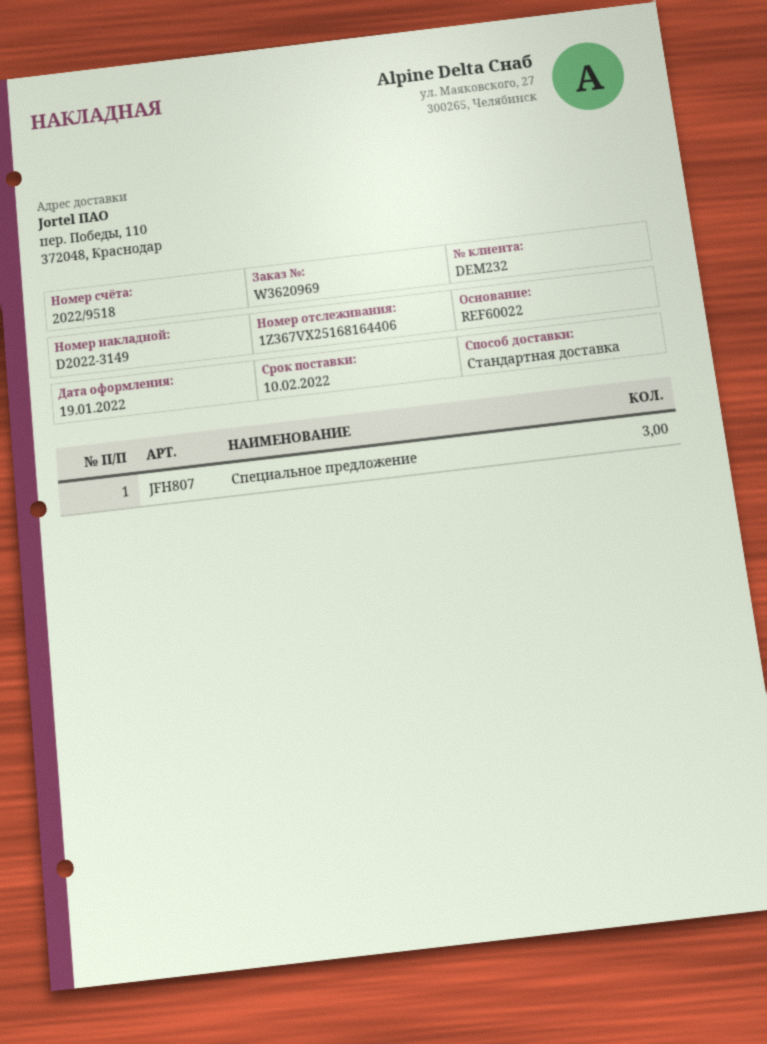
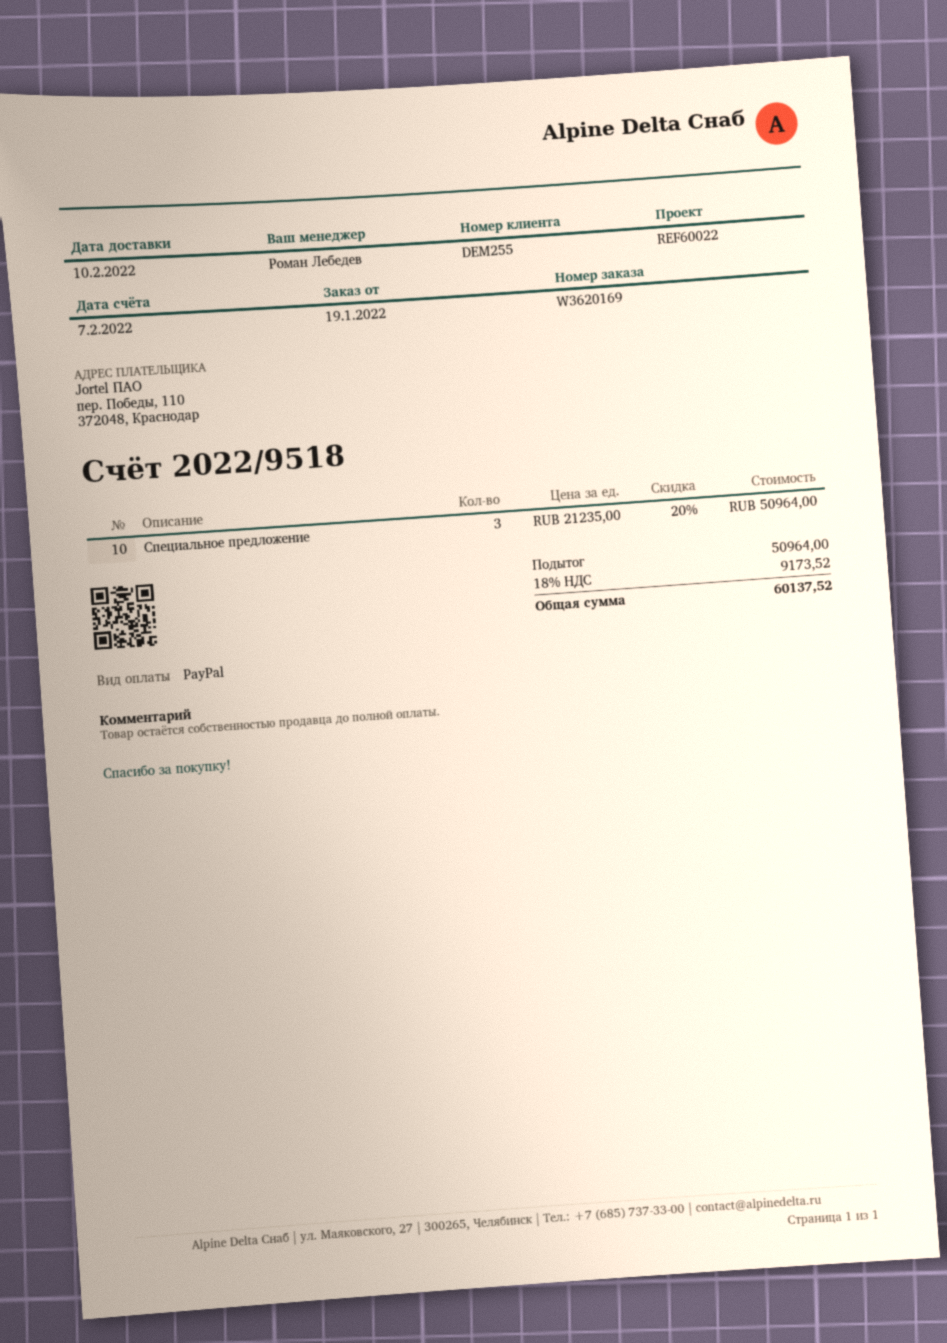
order number: W3620969 -> W3620169
customer number: DEM232 -> DEM255

